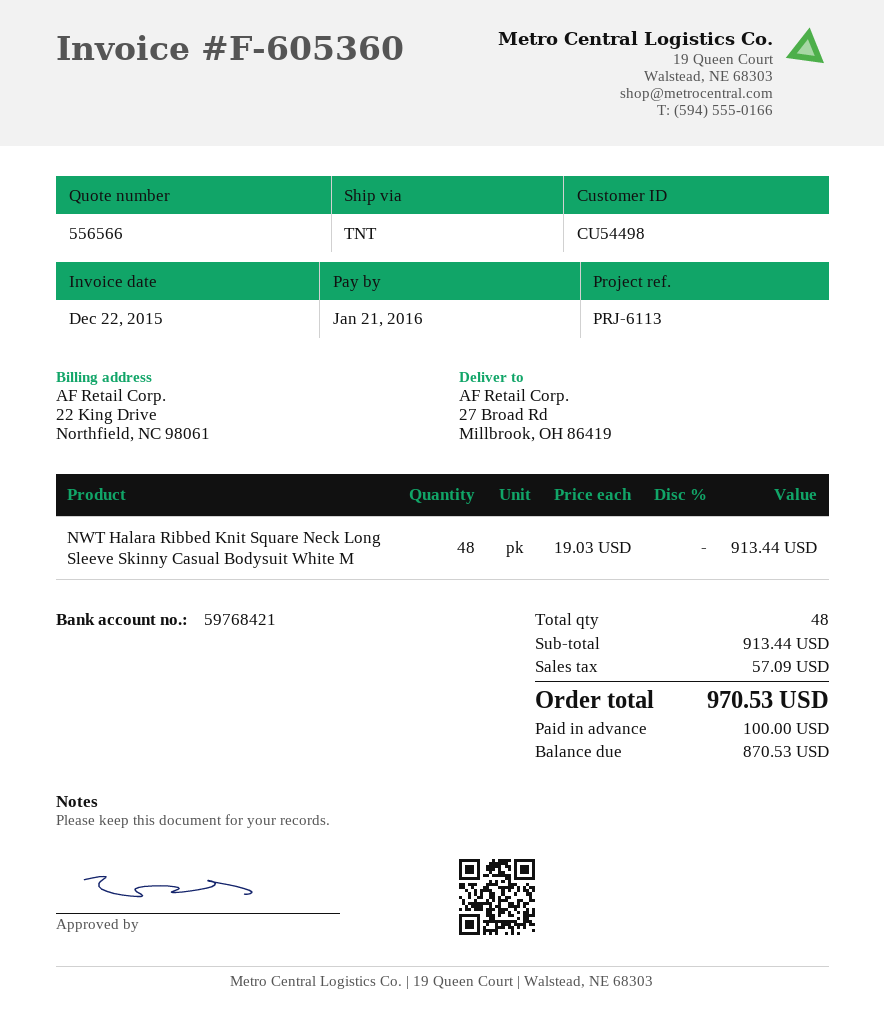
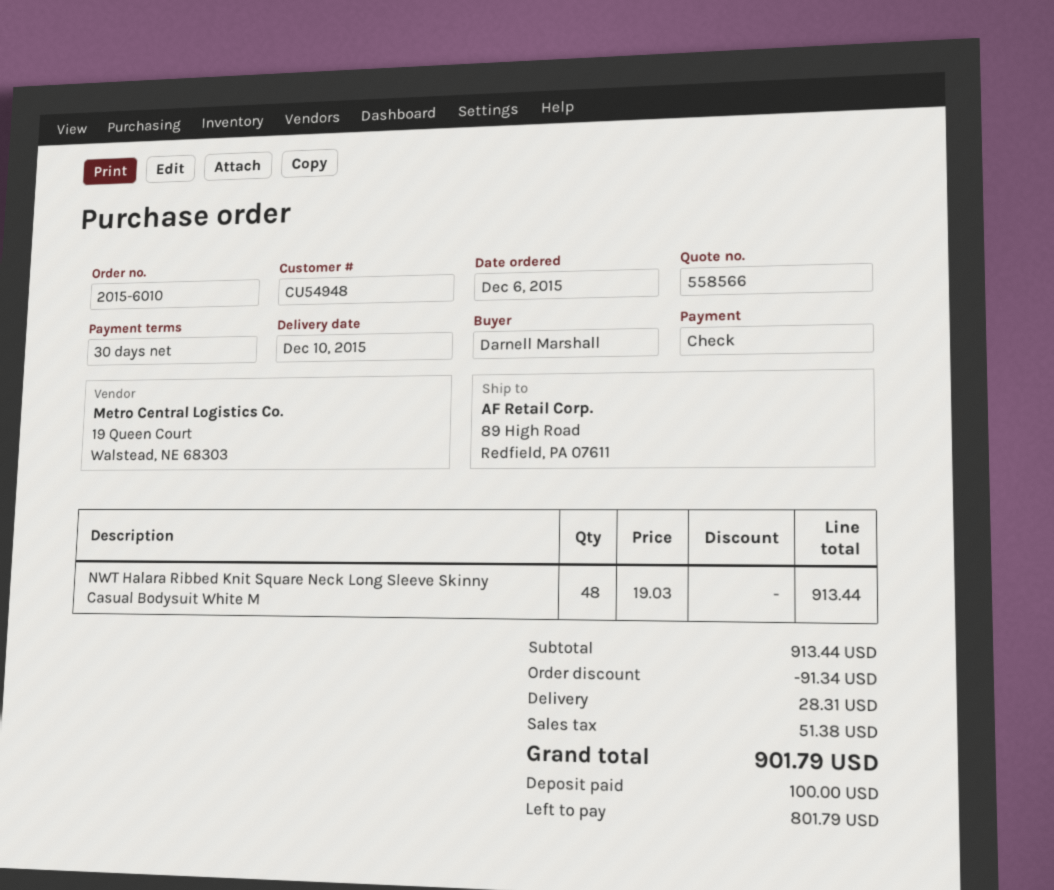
quote number: 556566 -> 558566
customer number: CU54498 -> CU54948
ship to: 27 Broad Rd, Millbrook, OH 86419 -> 89 High Road, Redfield, PA 07611
discount: none -> 91.34
shipping: none -> 28.31
tax: 57.09 -> 51.38
total: 970.53 -> 901.79
balance: 870.53 -> 801.79

